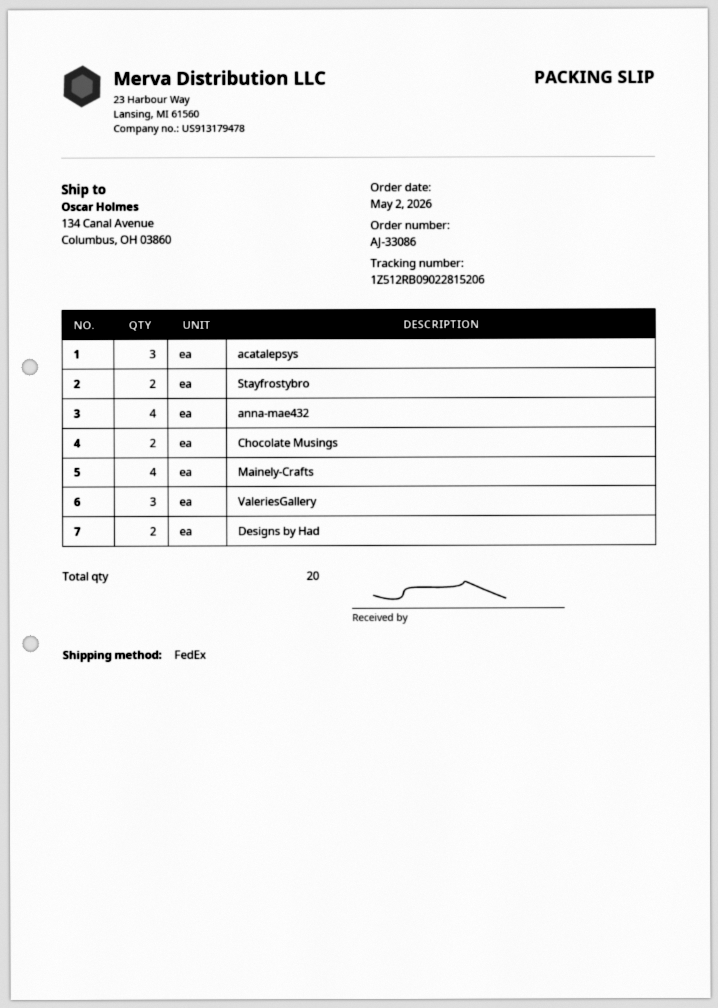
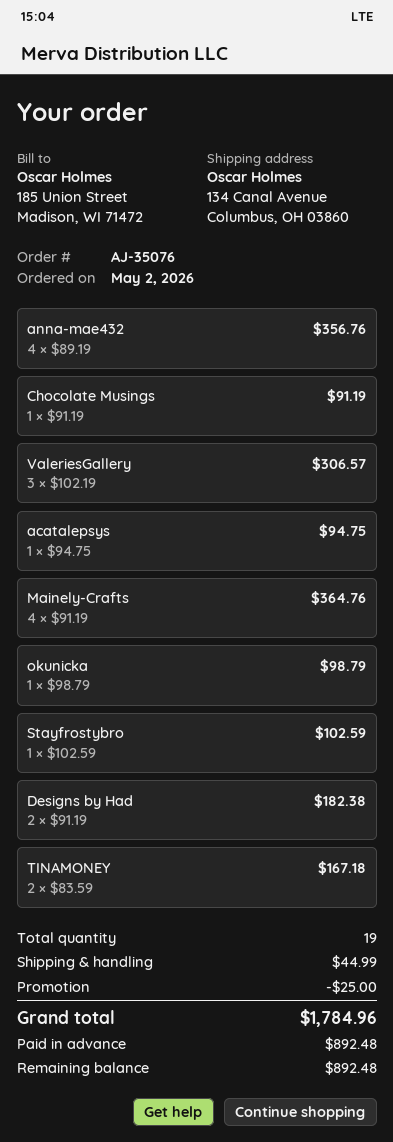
order number: AJ-33086 -> AJ-35076
acatalepsys: 3 -> 1
Stayfrostybro: 2 -> 1
Chocolate Musings: 2 -> 1
okunicka: none -> 1
TINAMONEY: none -> 2
total quantity: 20 -> 19

